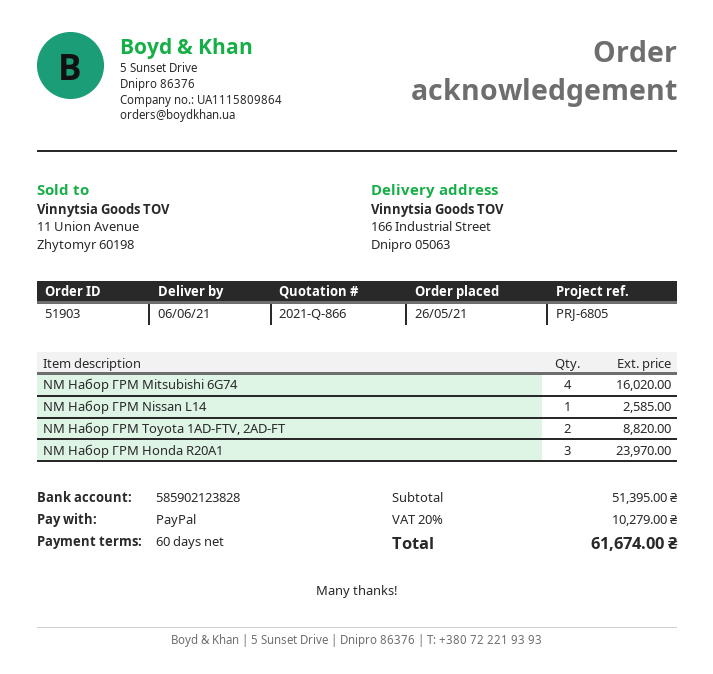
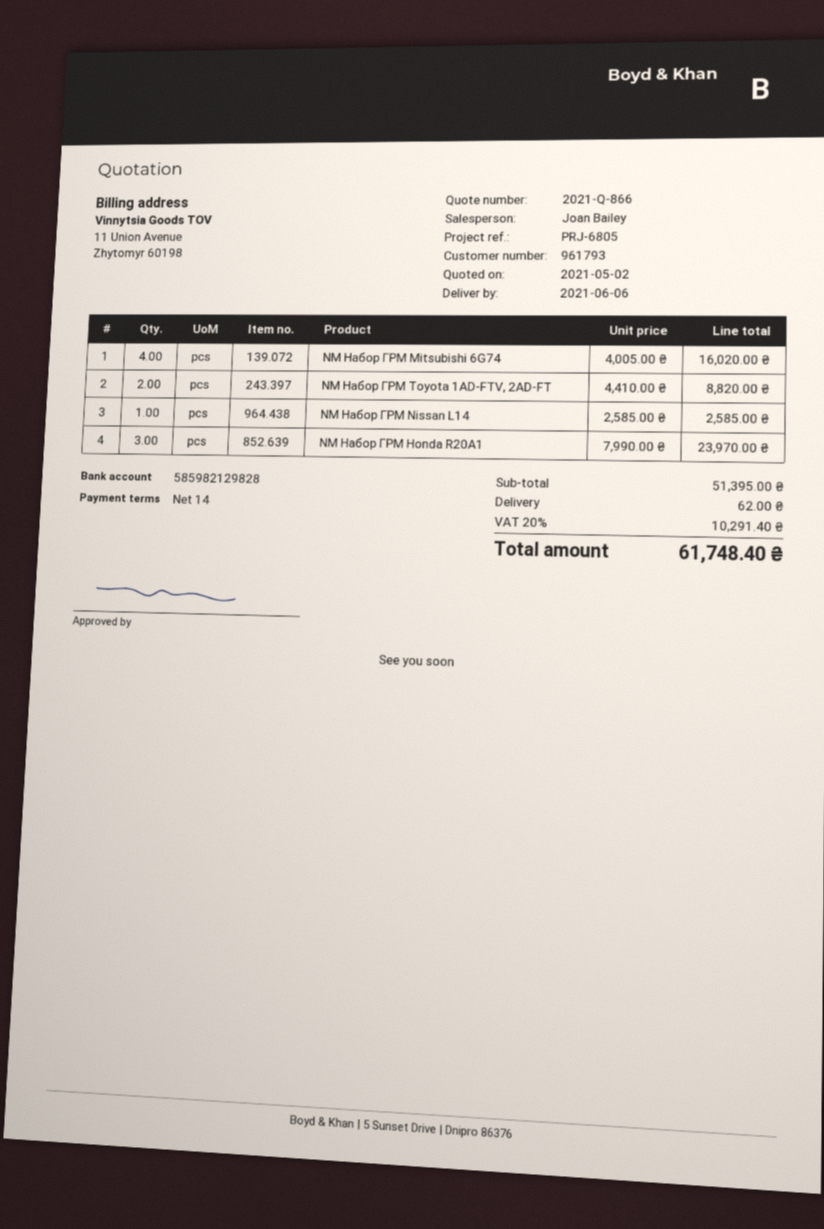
payment terms: 60 days -> 14 days
bank account: 585902123828 -> 585982129828
shipping: none -> 62.00
tax: 20% = 10279.00 -> 20% = 10291.40
total: 61674.00 -> 61748.40

